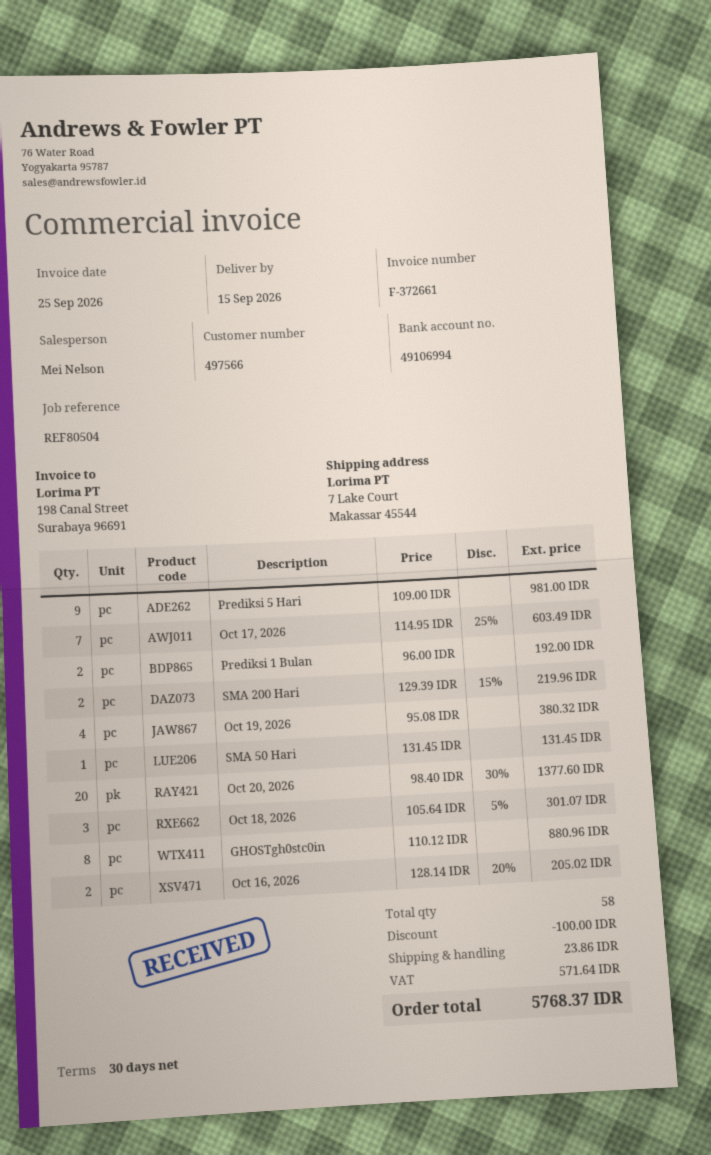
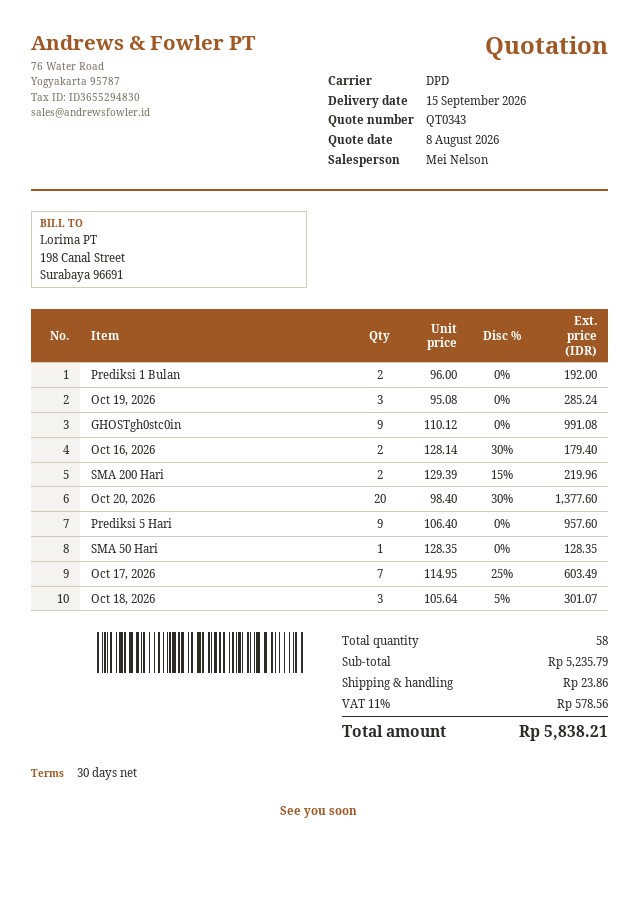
Prediksi 5 Hari: 9 x 109.00 = 981.00 -> 9 x 106.40 = 957.60
Oct 19, 2026: 4 x 95.08 = 380.32 -> 3 x 95.08 = 285.24
SMA 50 Hari: 1 x 131.45 = 131.45 -> 1 x 128.35 = 128.35
GHOSTgh0stc0in: 8 x 110.12 = 880.96 -> 9 x 110.12 = 991.08
Oct 16, 2026: 2 x 128.14 - 20% = 205.02 -> 2 x 128.14 - 30% = 179.40
discount: 100.00 -> none
tax: 571.64 -> 578.56
total: 5768.37 -> 5838.21

